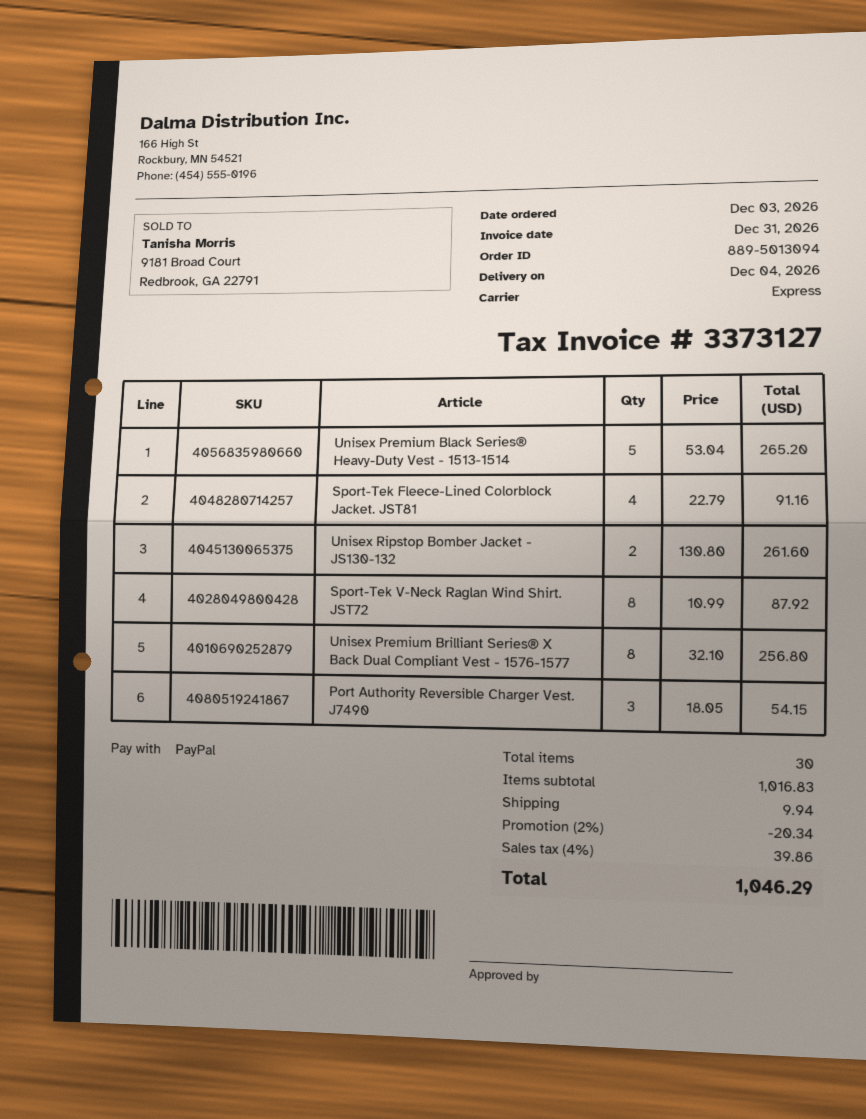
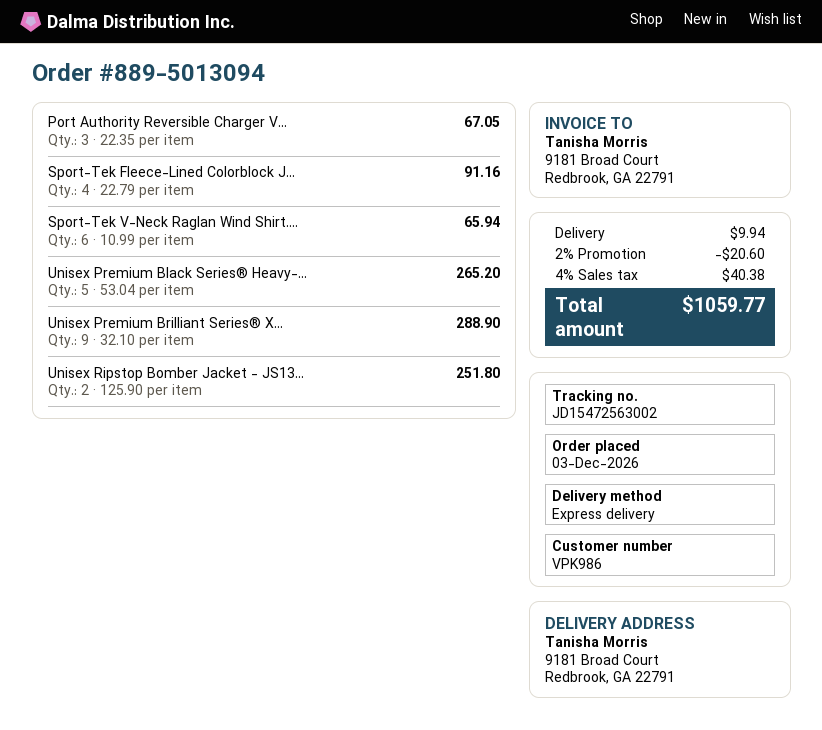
Unisex Ripstop Bomber Jacket - JS130-132: 2 x 130.80 = 261.60 -> 2 x 125.90 = 251.80
Sport-Tek V-Neck Raglan Wind Shirt. JST72: 8 x 10.99 = 87.92 -> 6 x 10.99 = 65.94
Unisex Premium Brilliant Series® X Back Dual Compliant Vest - 1576-1577: 8 x 32.10 = 256.80 -> 9 x 32.10 = 288.90
Port Authority Reversible Charger Vest. J7490: 3 x 18.05 = 54.15 -> 3 x 22.35 = 67.05
discount: 2% = 20.34 -> 2% = 20.60
tax: 4% = 39.86 -> 4% = 40.38
total: 1046.29 -> 1059.77

